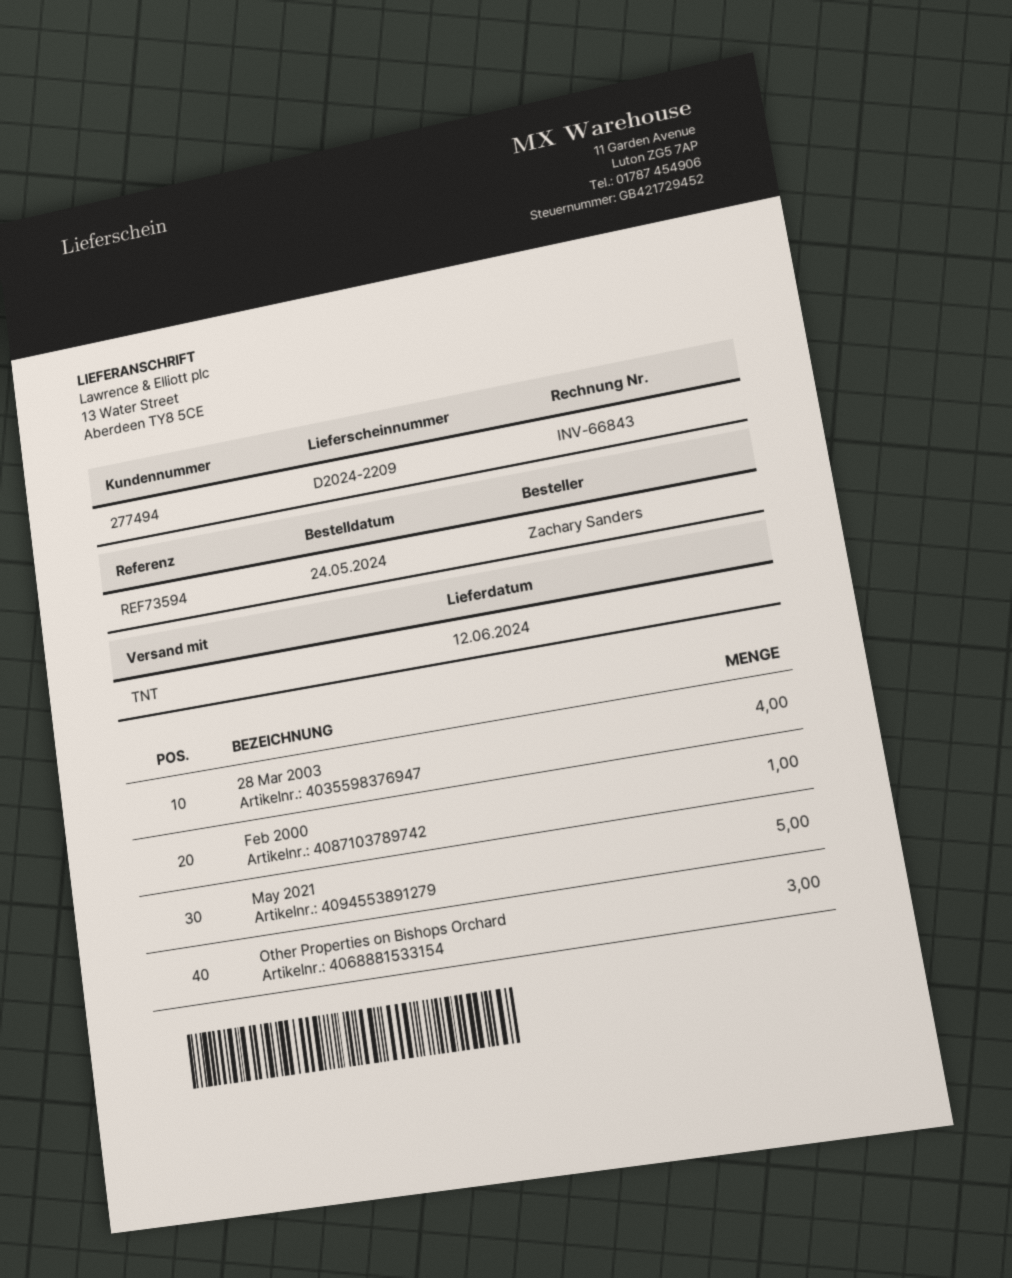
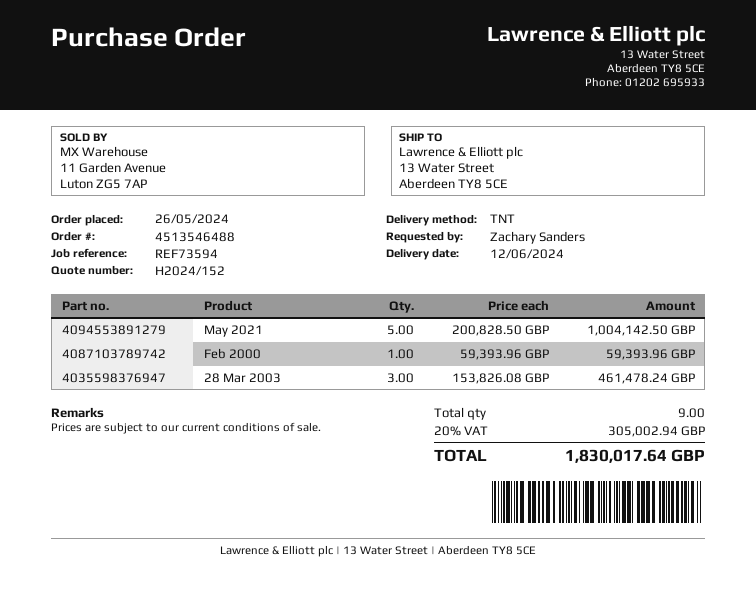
order date: 2024-05-24 -> 2024-05-26
28 Mar 2003: 4 -> 3
Other Properties on Bishops Orchard: 3 -> none

